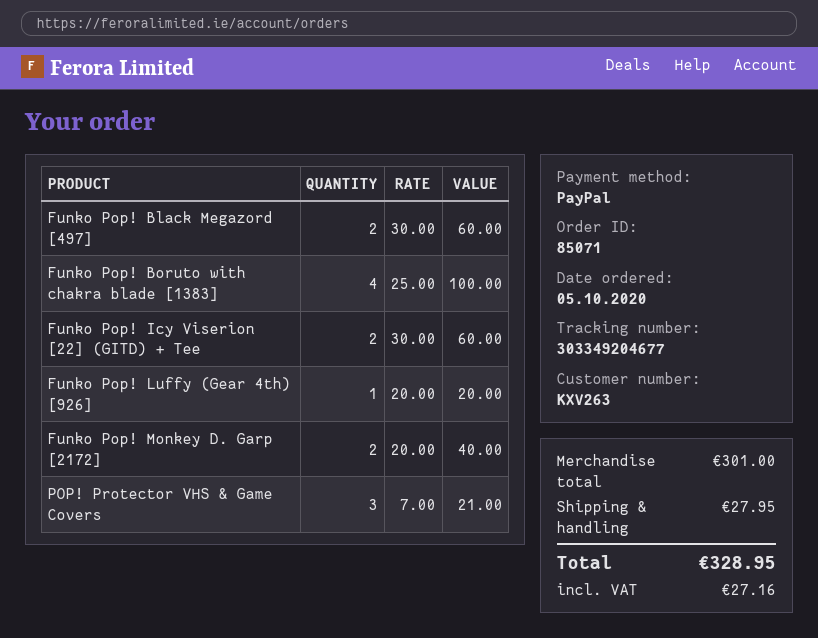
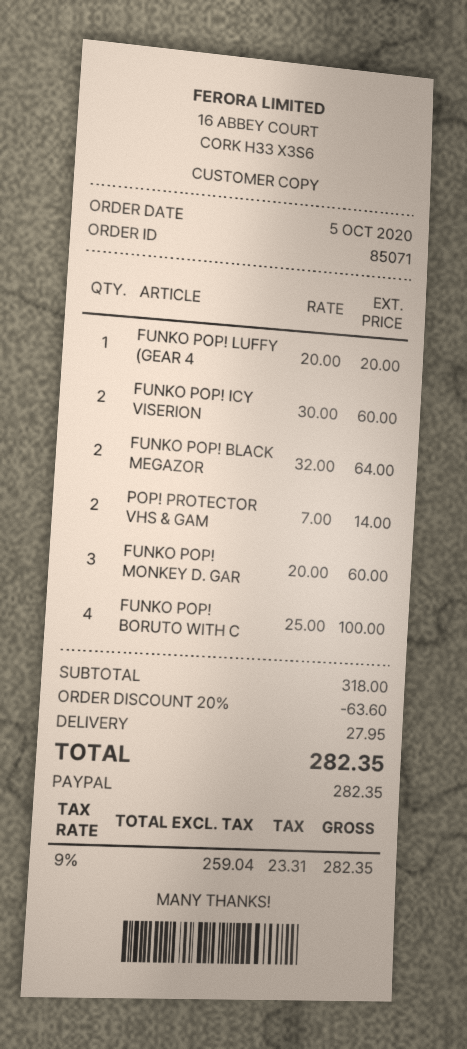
Funko Pop! Black Megazord [497]: 2 x 30.00 = 60.00 -> 2 x 32.00 = 64.00
Funko Pop! Monkey D. Garp [2172]: 2 x 20.00 = 40.00 -> 3 x 20.00 = 60.00
POP! Protector VHS & Game Covers: 3 x 7.00 = 21.00 -> 2 x 7.00 = 14.00
subtotal: 301.00 -> 318.00
discount: none -> 20% = 63.60
tax: 27.16 -> 23.31
total: 328.95 -> 282.35

